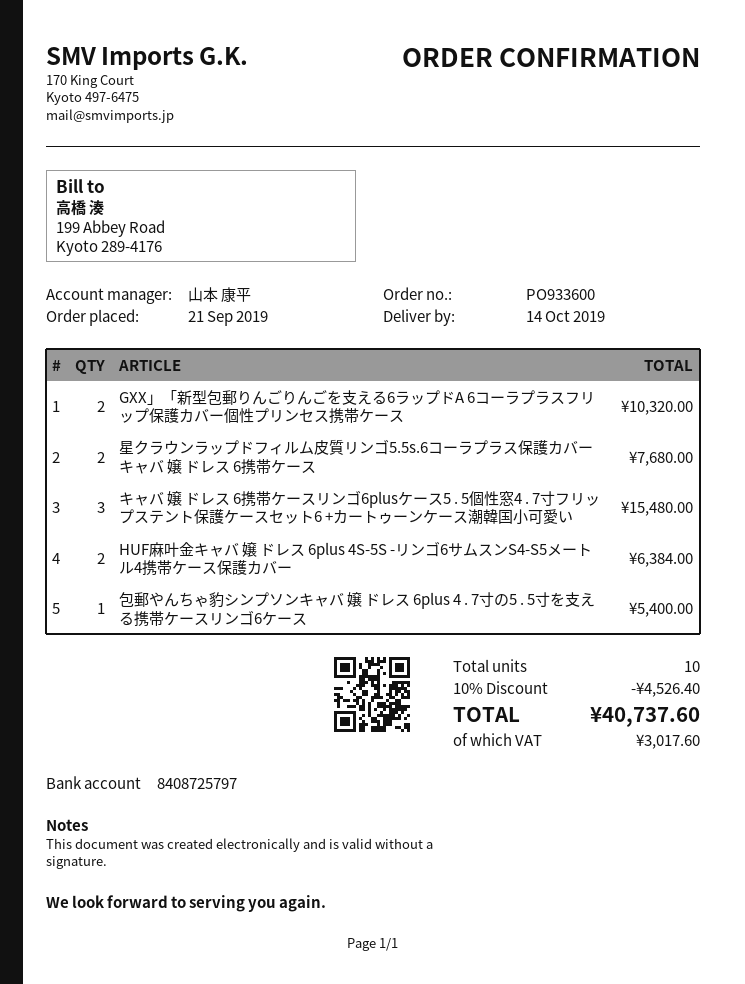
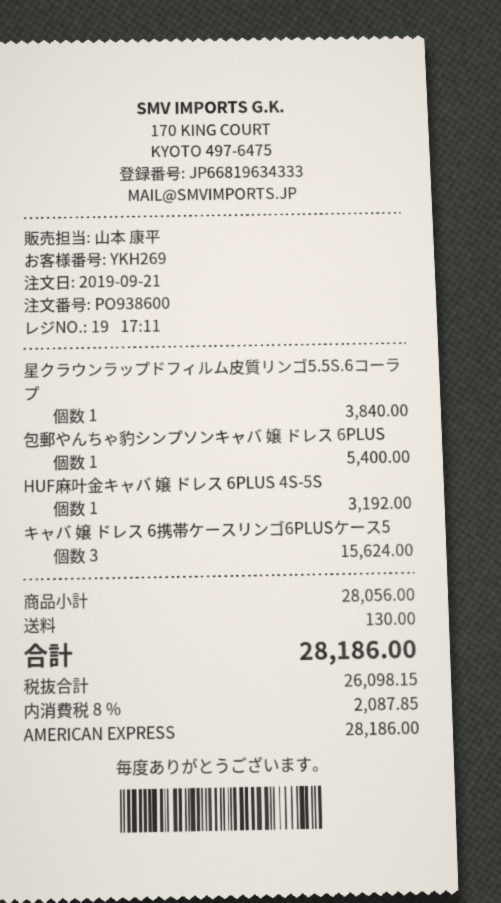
order number: PO933600 -> PO938600
GXX」「新型包郵りんごりんごを支える6ラップドA 6コーラプラスフリップ保護カバー個性プリンセス携帯ケース: 2 for 10320.00 -> none
星クラウンラップドフィルム皮質リンゴ5.5s.6コーラプラス保護カバーキャバ 嬢 ドレス 6携帯ケース: 2 for 7680.00 -> 1 for 3840.00
キャバ 嬢 ドレス 6携帯ケースリンゴ6plusケース5 . 5個性窓4 . 7寸フリップステント保護ケースセット6 +カートゥーンケース潮韓国小可愛い: 3 for 15480.00 -> 3 for 15624.00
HUF麻叶金キャバ 嬢 ドレス 6plus 4S-5S -リンゴ6サムスンS4-S5メートル4携帯ケース保護カバー: 2 for 6384.00 -> 1 for 3192.00
discount: 10% = 4526.40 -> none
shipping: none -> 130.00
tax: 3017.60 -> 2087.85
total: 40737.60 -> 28186.00

